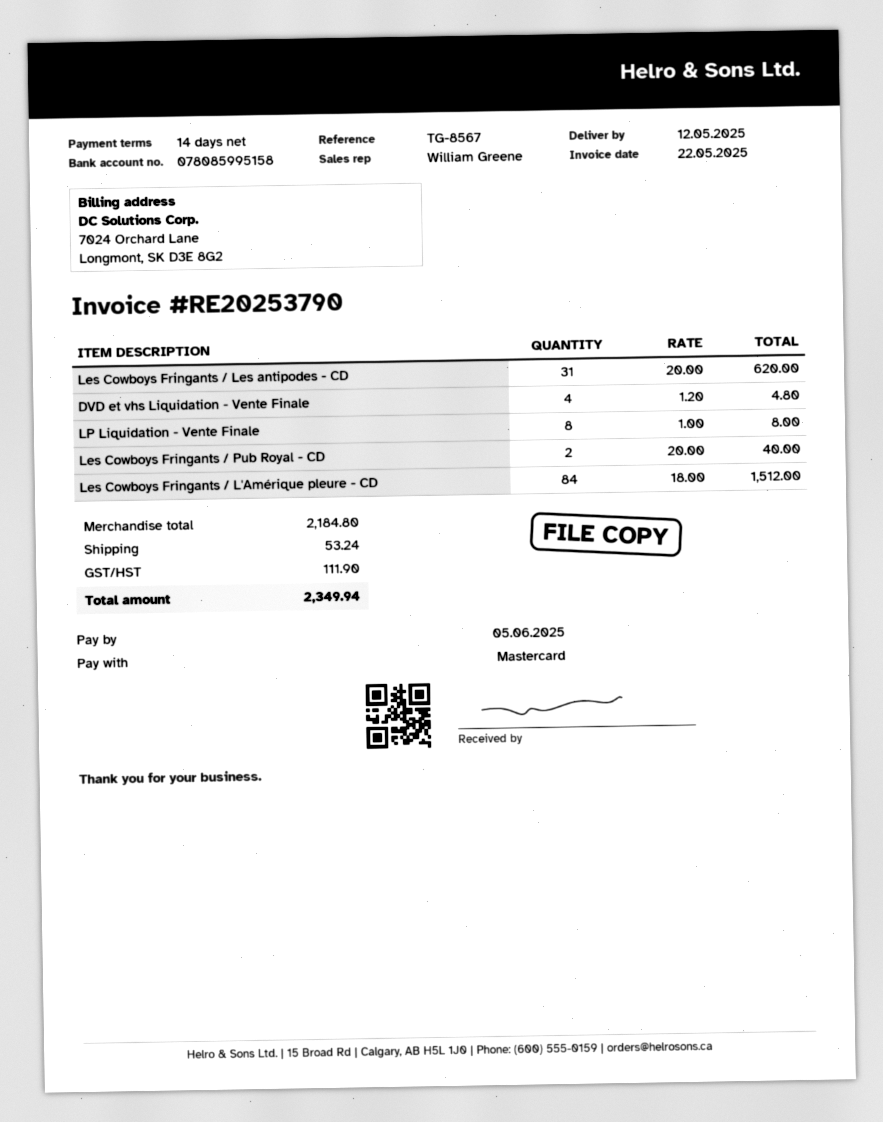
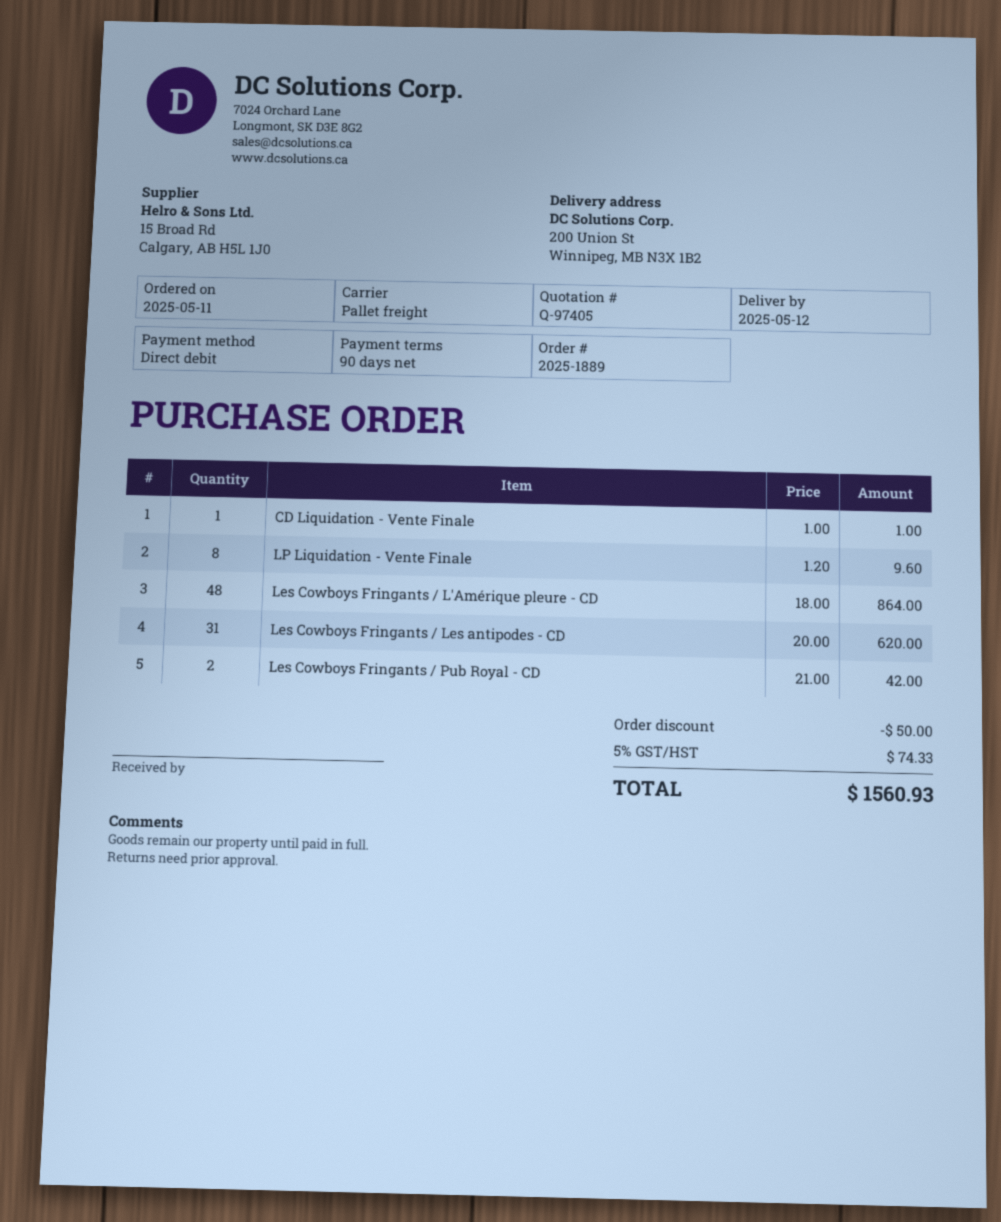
payment terms: 14 days -> 90 days
payment method: Mastercard -> direct debit
DVD et vhs Liquidation - Vente Finale: 4 x 1.20 = 4.80 -> none
LP Liquidation - Vente Finale: 8 x 1.00 = 8.00 -> 8 x 1.20 = 9.60
Les Cowboys Fringants / Pub Royal - CD: 2 x 20.00 = 40.00 -> 2 x 21.00 = 42.00
Les Cowboys Fringants / L'Amérique pleure - CD: 84 x 18.00 = 1512.00 -> 48 x 18.00 = 864.00
CD Liquidation - Vente Finale: none -> 1 x 1.00 = 1.00
discount: none -> 50.00
shipping: 53.24 -> none
tax: 111.90 -> 74.33
total: 2349.94 -> 1560.93

